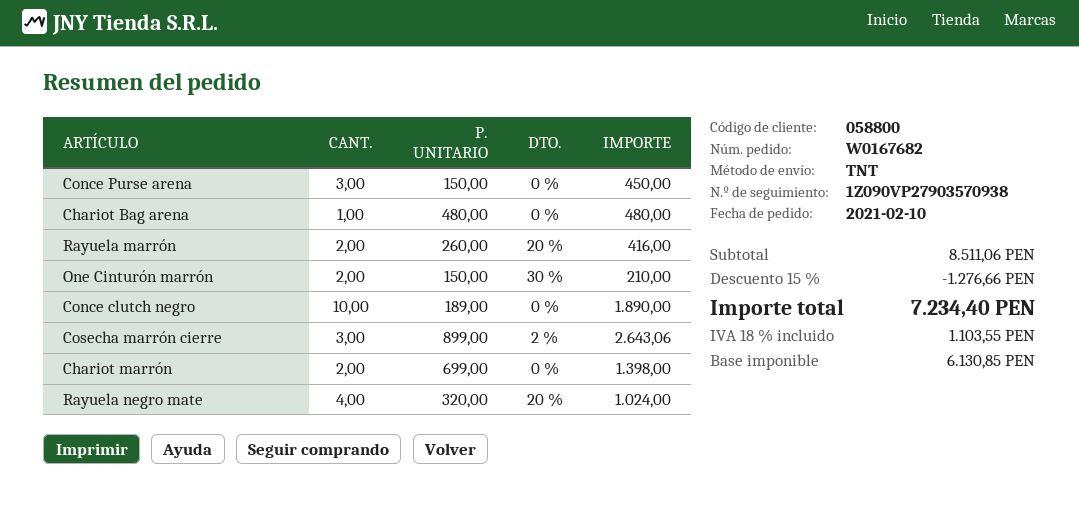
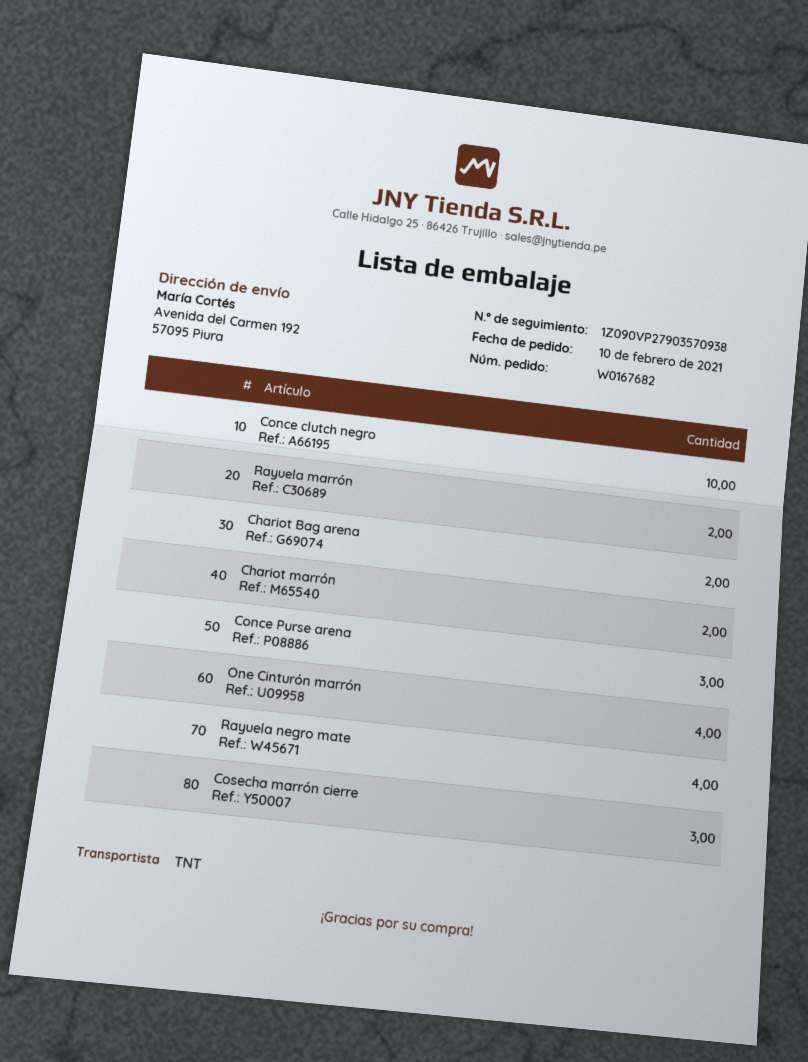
Chariot Bag arena: 1 -> 2
One Cinturón marrón: 2 -> 4

